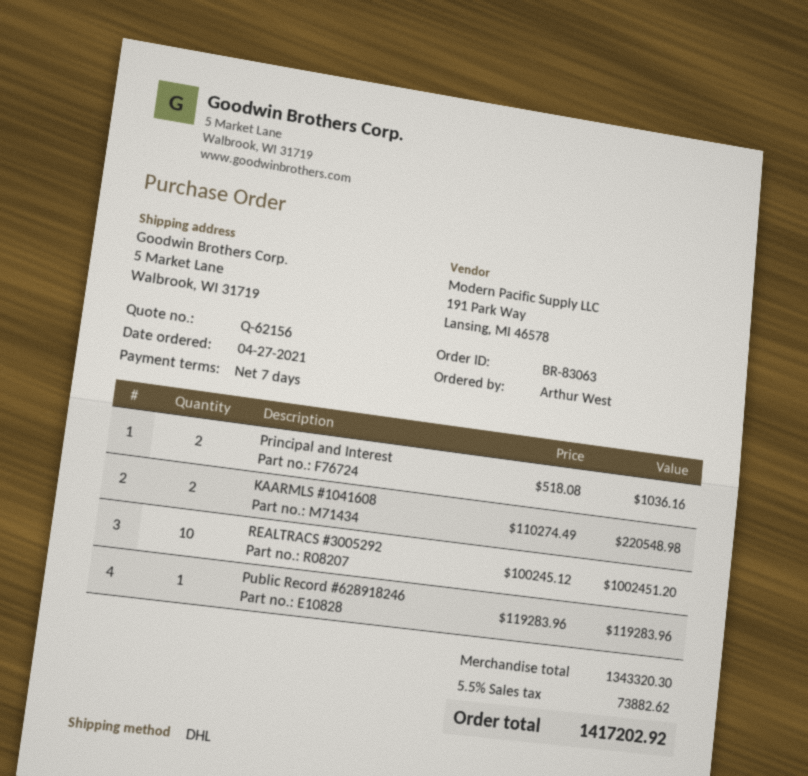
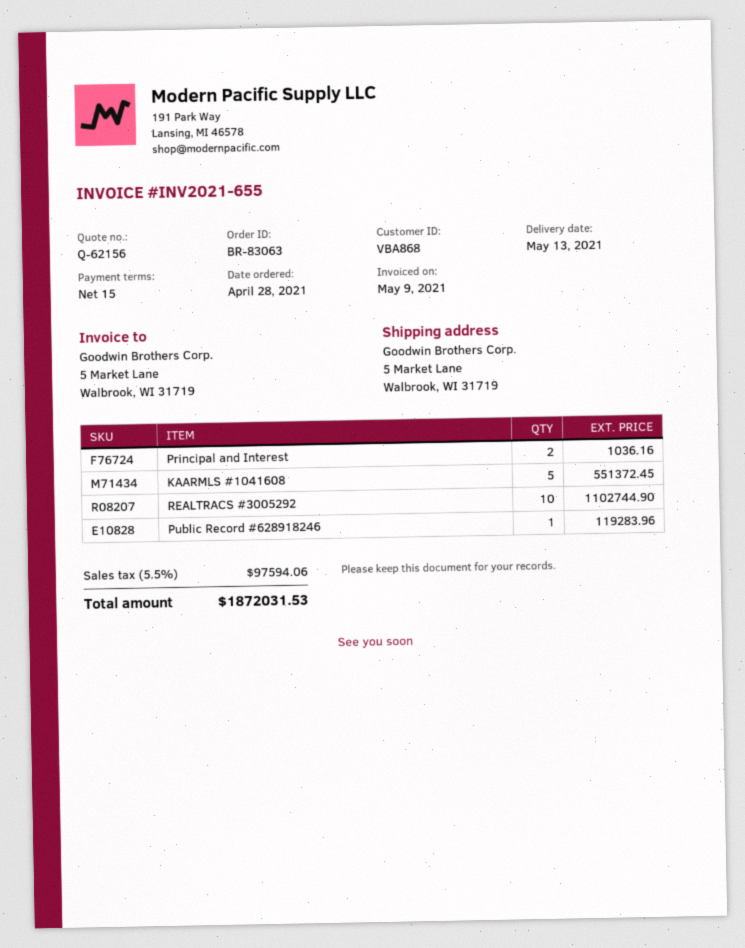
order date: 2021-04-27 -> 2021-04-28
payment terms: 7 days -> 15 days
KAARMLS #1041608: 2 for 220548.98 -> 5 for 551372.45
REALTRACS #3005292: 10 for 1002451.20 -> 10 for 1102744.90
tax: 5.5% = 73882.62 -> 5.5% = 97594.06
total: 1417202.92 -> 1872031.53

